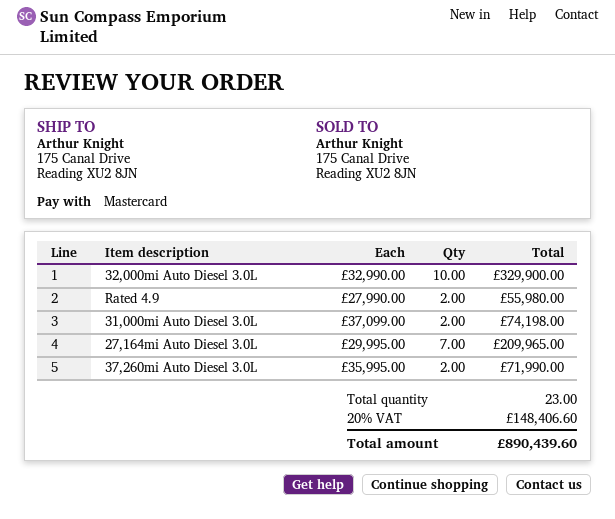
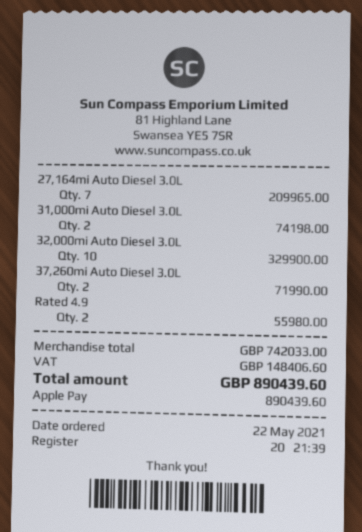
payment method: Mastercard -> Apple Pay

